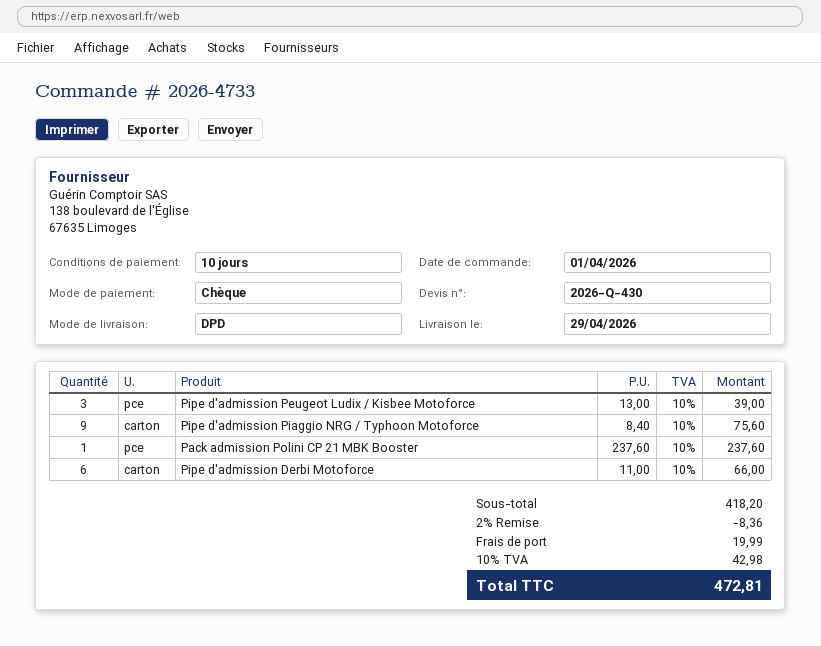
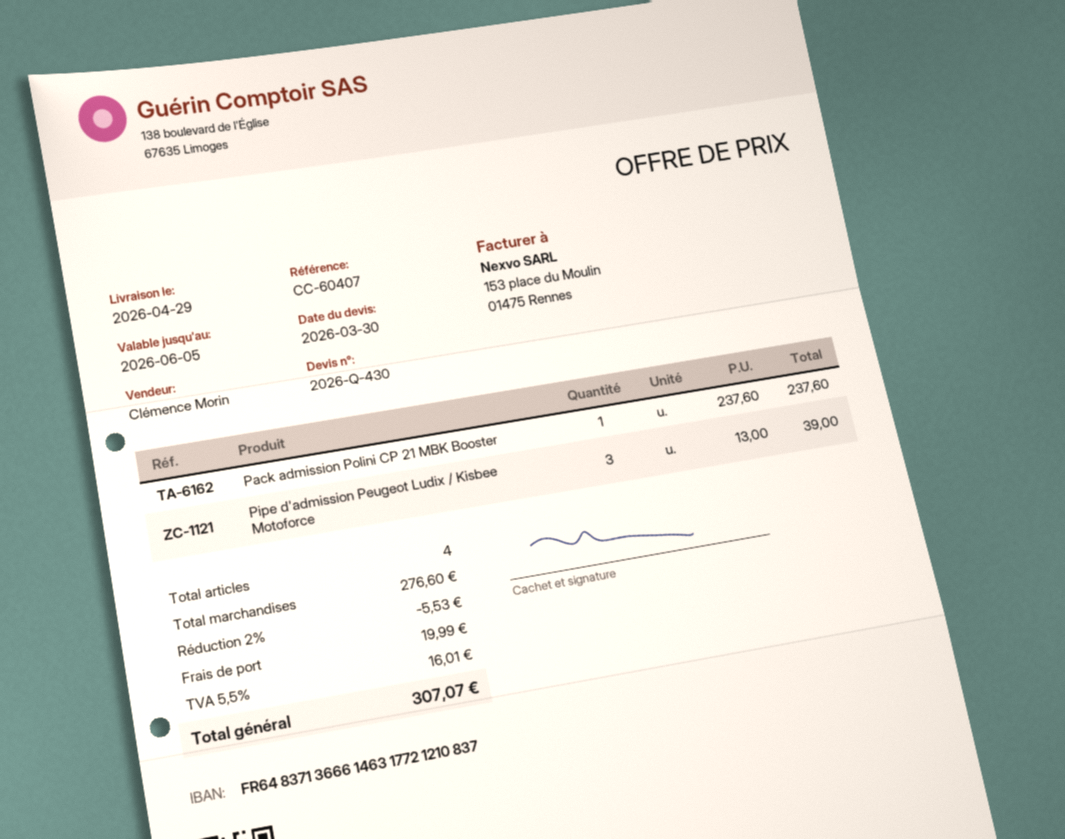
Pipe d'admission Piaggio NRG / Typhoon Motoforce: 9 x 8.40 = 75.60 -> none
Pipe d'admission Derbi Motoforce: 6 x 11.00 = 66.00 -> none
subtotal: 418.20 -> 276.60
discount: 2% = 8.36 -> 2% = 5.53
tax: 10% = 42.98 -> 5.5% = 16.01
total: 472.81 -> 307.07

